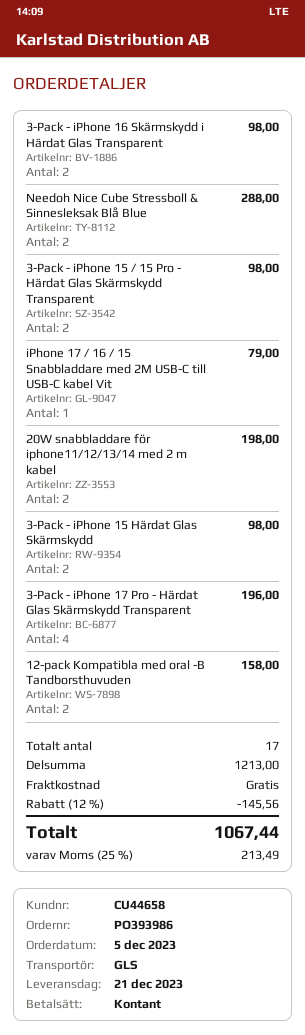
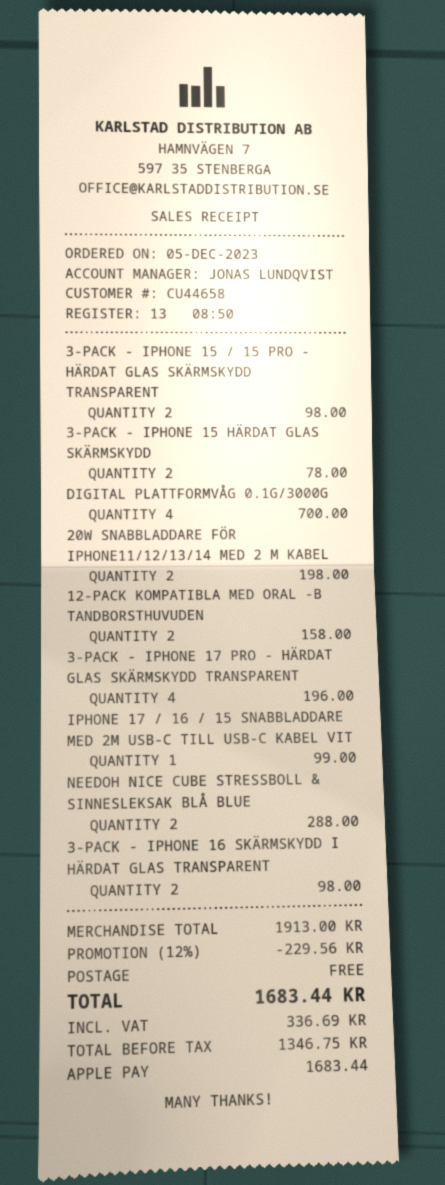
payment method: cash -> Apple Pay
iPhone 17 / 16 / 15 Snabbladdare med 2M USB-C till USB-C kabel Vit: 1 for 79.00 -> 1 for 99.00
3-Pack - iPhone 15 Härdat Glas Skärmskydd: 2 for 98.00 -> 2 for 78.00
DIGITAL PLATTFORMVÅG 0.1G/3000G: none -> 4 for 700.00
subtotal: 1213.00 -> 1913.00
discount: 12% = 145.56 -> 12% = 229.56
tax: 213.49 -> 336.69
total: 1067.44 -> 1683.44

